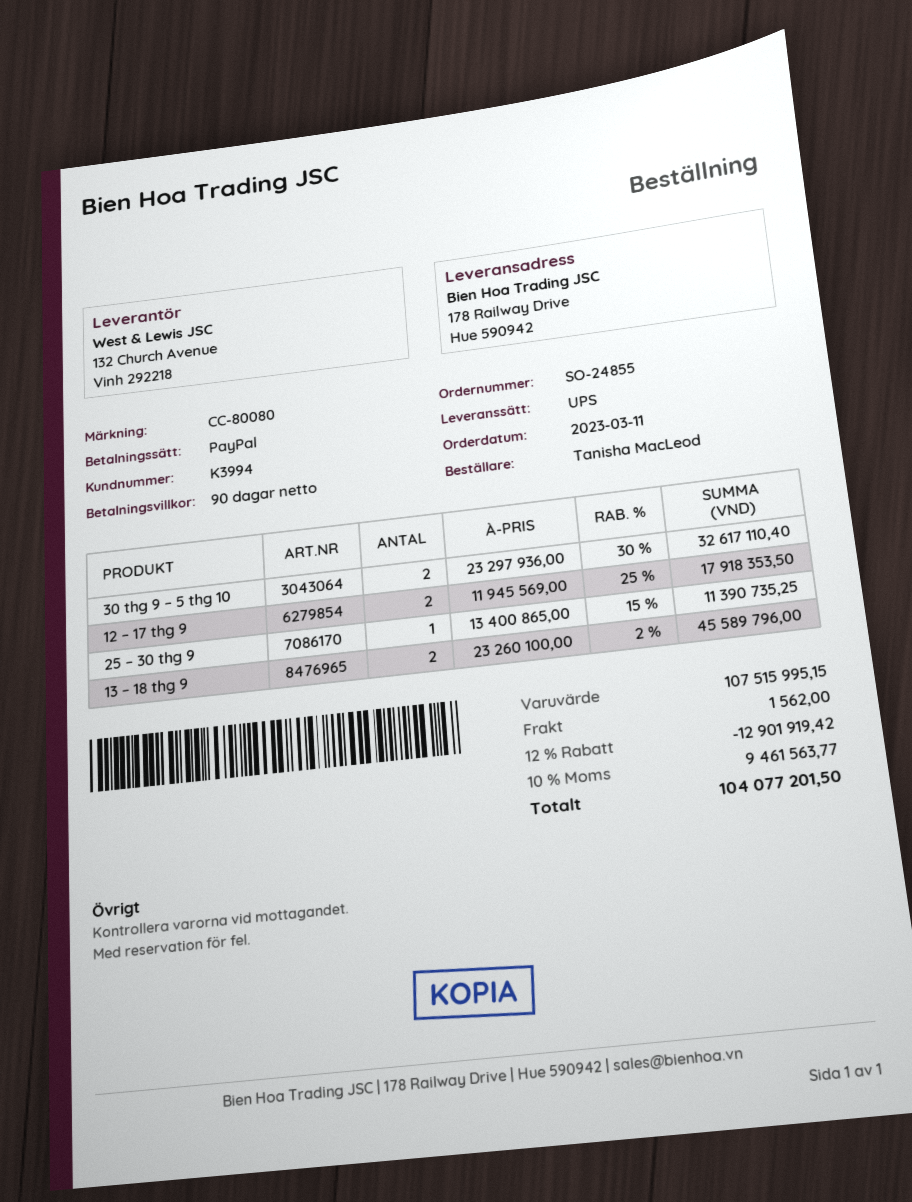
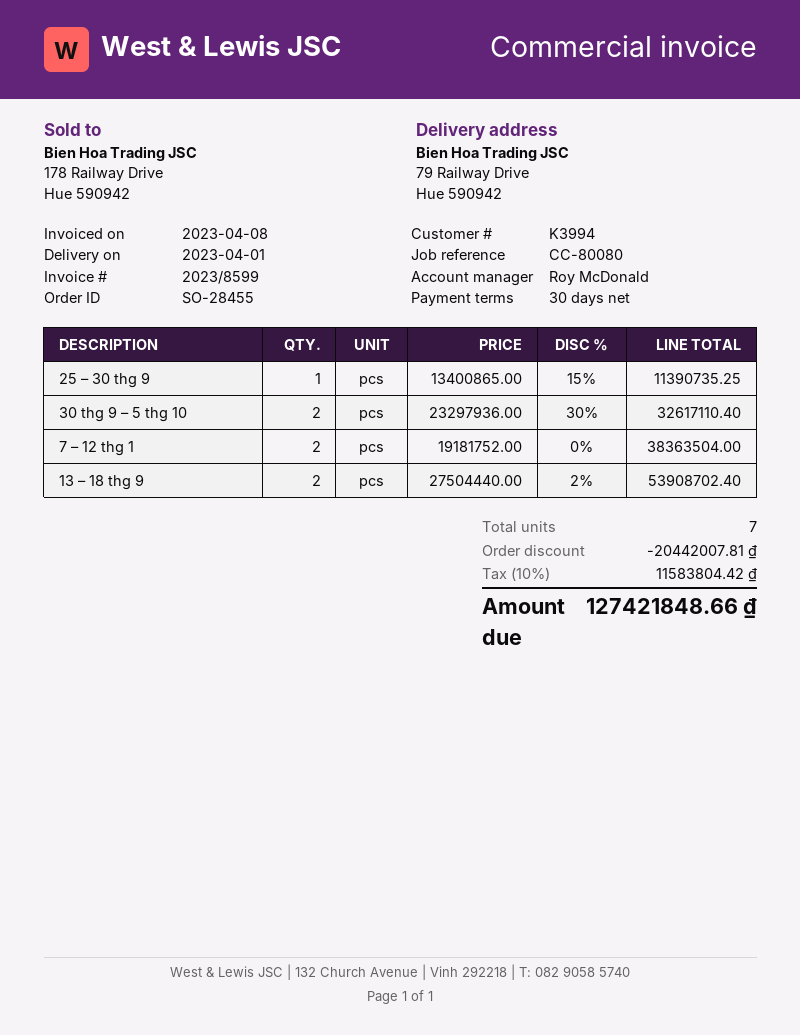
order number: SO-24855 -> SO-28455
payment terms: 90 days -> 30 days
ship to: 178 Railway Drive, Hue 590942 -> 79 Railway Drive, Hue 590942
12 – 17 thg 9: 2 x 11945569.00 - 25% = 17918353.50 -> none
13 – 18 thg 9: 2 x 23260100.00 - 2% = 45589796.00 -> 2 x 27504440.00 - 2% = 53908702.40
7 – 12 thg 1: none -> 2 x 19181752.00 = 38363504.00
discount: 12901919.42 -> 20442007.81
shipping: 1562.00 -> none
tax: 10% = 9461563.77 -> 10% = 11583804.42
total: 104077201.50 -> 127421848.66

